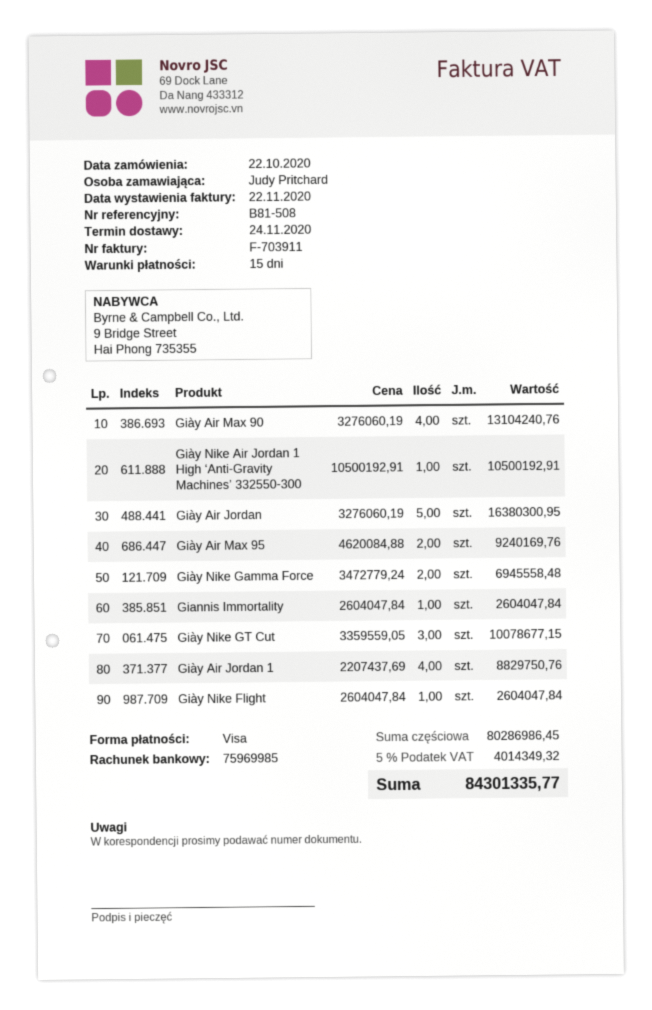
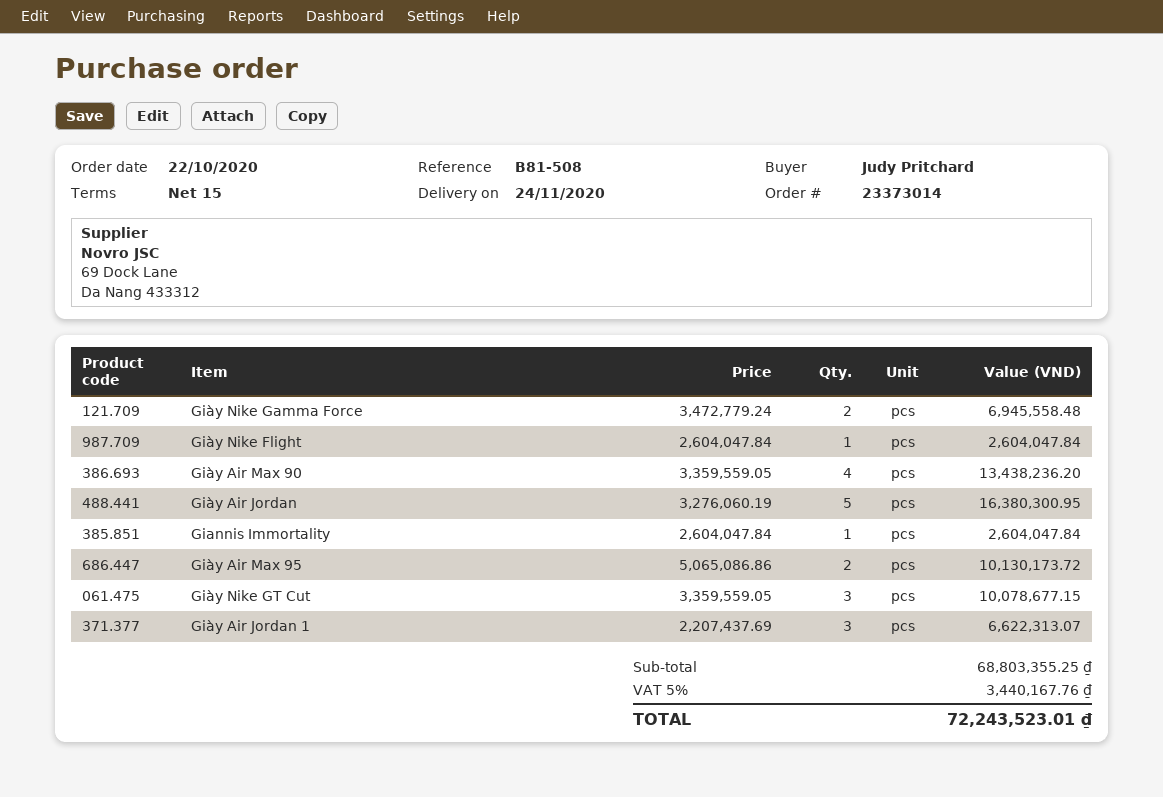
Giày Air Max 90: 4 x 3276060.19 = 13104240.76 -> 4 x 3359559.05 = 13438236.20
Giày Nike Air Jordan 1 High ‘Anti-Gravity Machines’ 332550-300: 1 x 10500192.91 = 10500192.91 -> none
Giày Air Max 95: 2 x 4620084.88 = 9240169.76 -> 2 x 5065086.86 = 10130173.72
Giày Air Jordan 1: 4 x 2207437.69 = 8829750.76 -> 3 x 2207437.69 = 6622313.07
subtotal: 80286986.45 -> 68803355.25
tax: 5% = 4014349.32 -> 5% = 3440167.76
total: 84301335.77 -> 72243523.01

